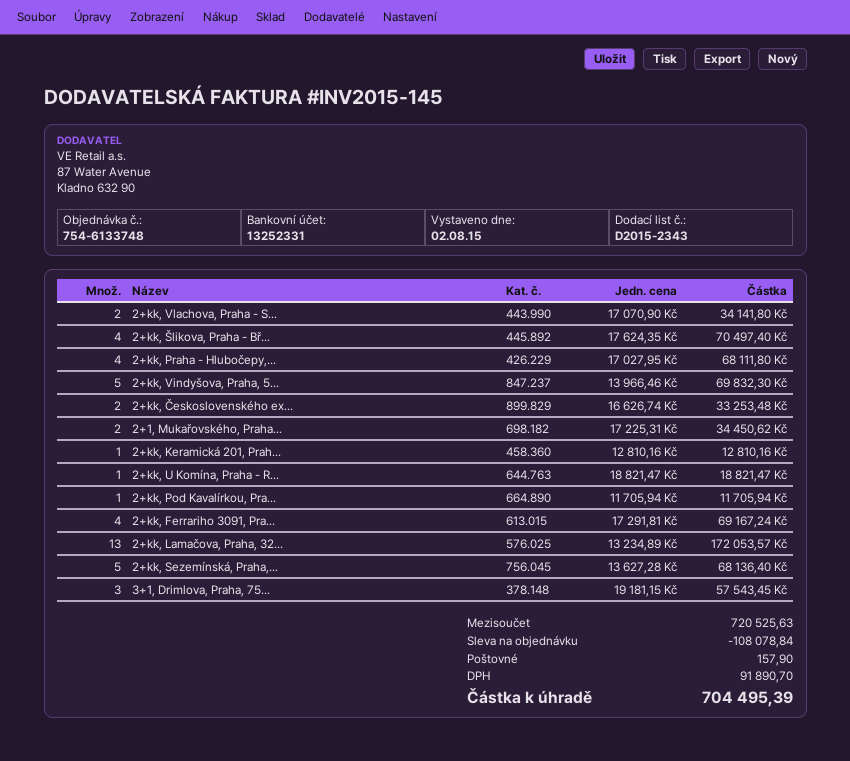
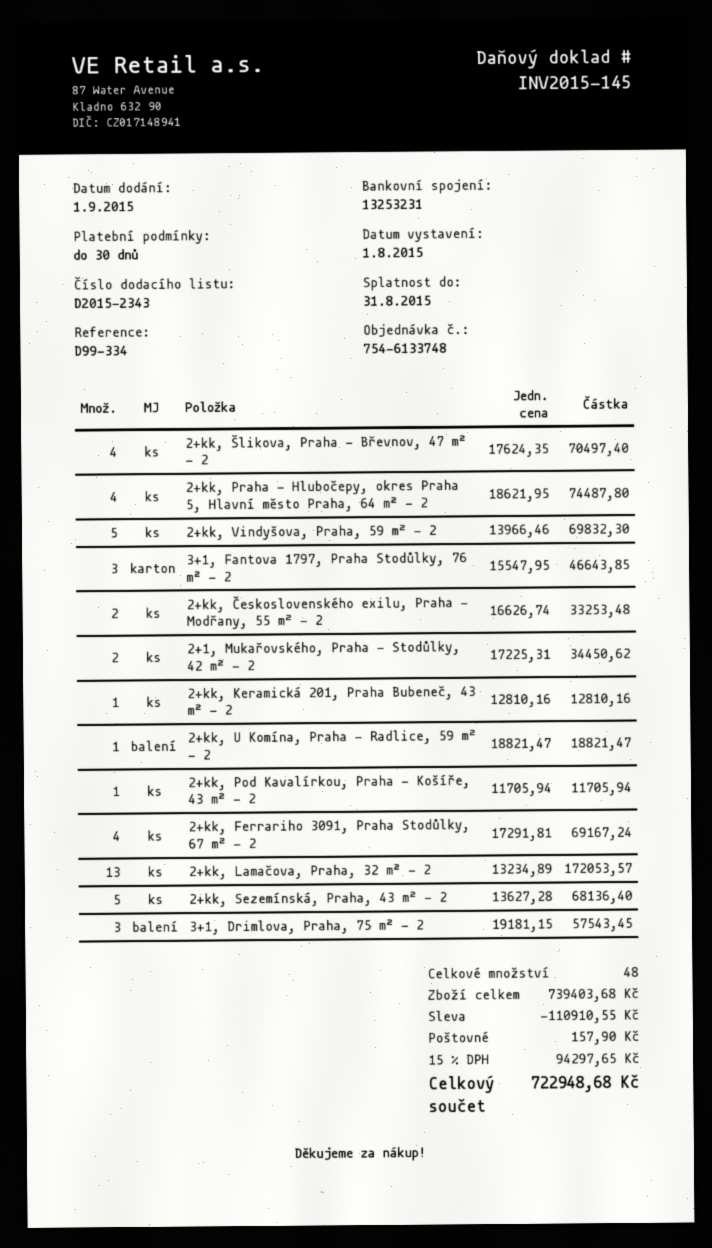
invoice date: 2015-08-02 -> 2015-08-01
bank account: 13252331 -> 13253231
2+kk, Vlachova, Praha - S...: 2 x 17070.90 = 34141.80 -> none
2+kk, Praha - Hlubočepy,...: 4 x 17027.95 = 68111.80 -> 4 x 18621.95 = 74487.80
3+1, Fantova 1797, Praha Stodůlky, 76 m² - 2: none -> 3 x 15547.95 = 46643.85
subtotal: 720525.63 -> 739403.68
discount: 108078.84 -> 110910.55
tax: 91890.70 -> 94297.65
total: 704495.39 -> 722948.68

